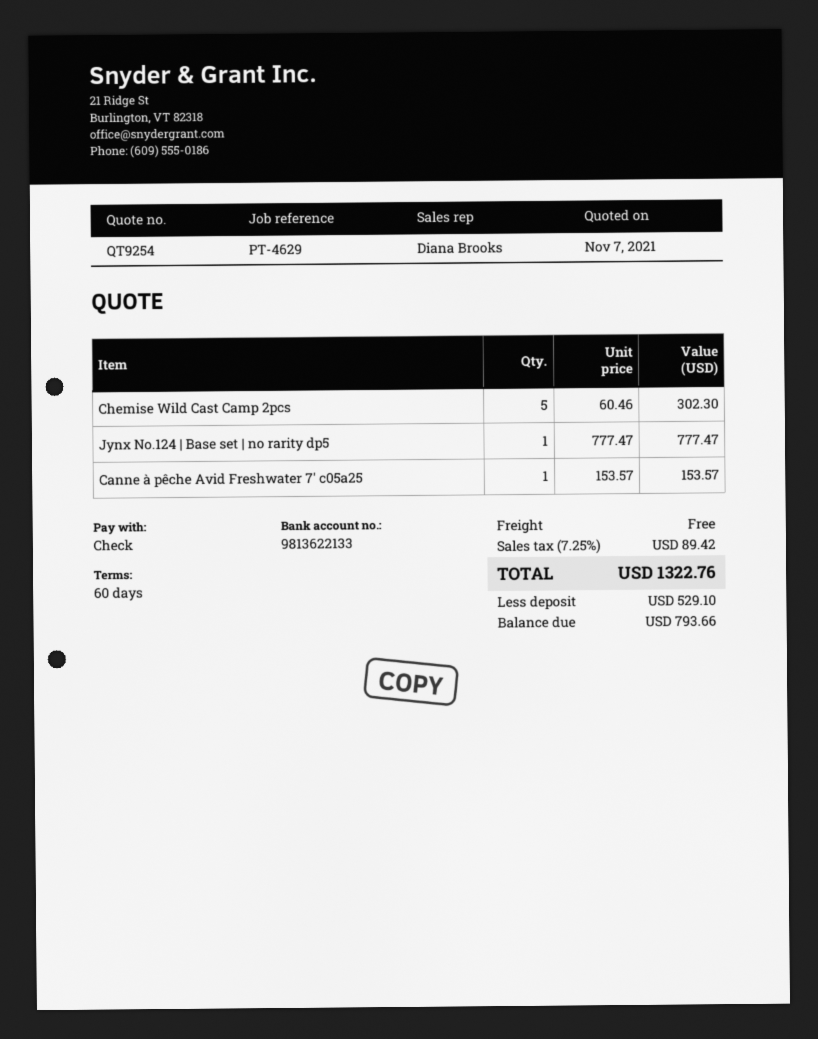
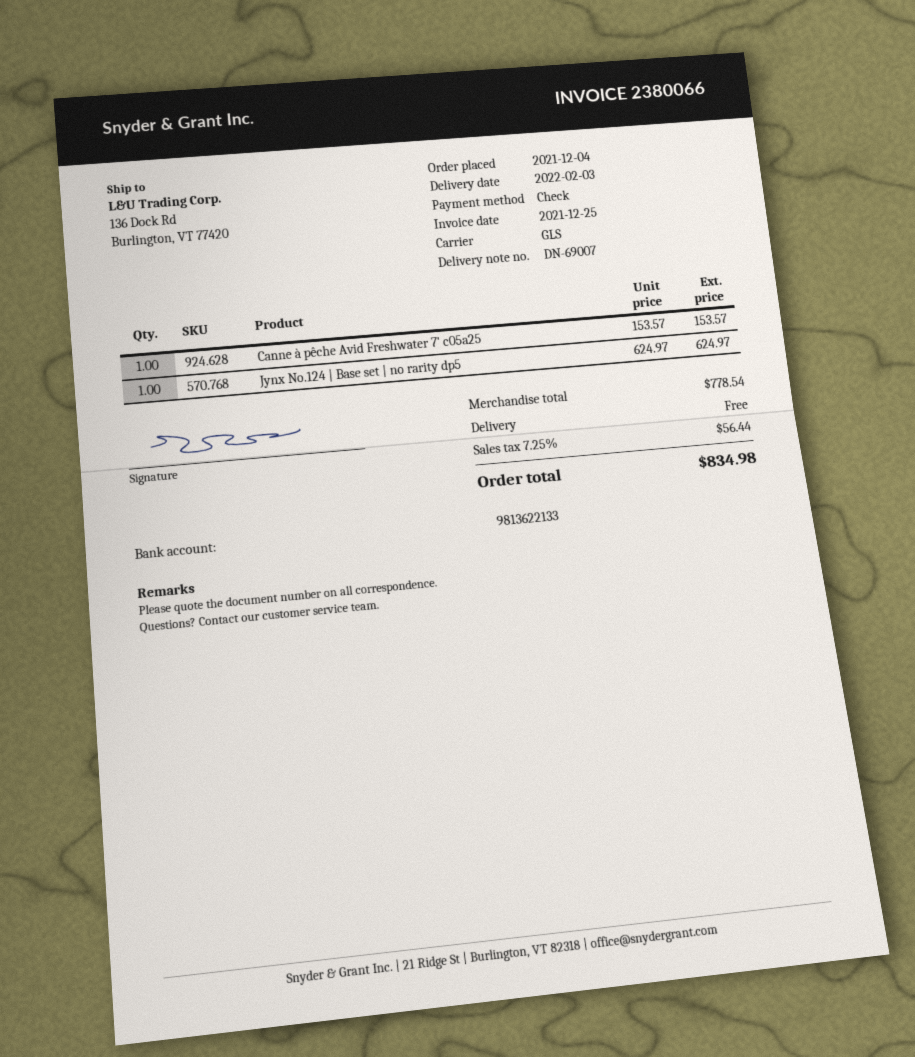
Chemise Wild Cast Camp 2pcs: 5 x 60.46 = 302.30 -> none
Jynx No.124 | Base set | no rarity dp5: 1 x 777.47 = 777.47 -> 1 x 624.97 = 624.97
tax: 7.25% = 89.42 -> 7.25% = 56.44
total: 1322.76 -> 834.98

